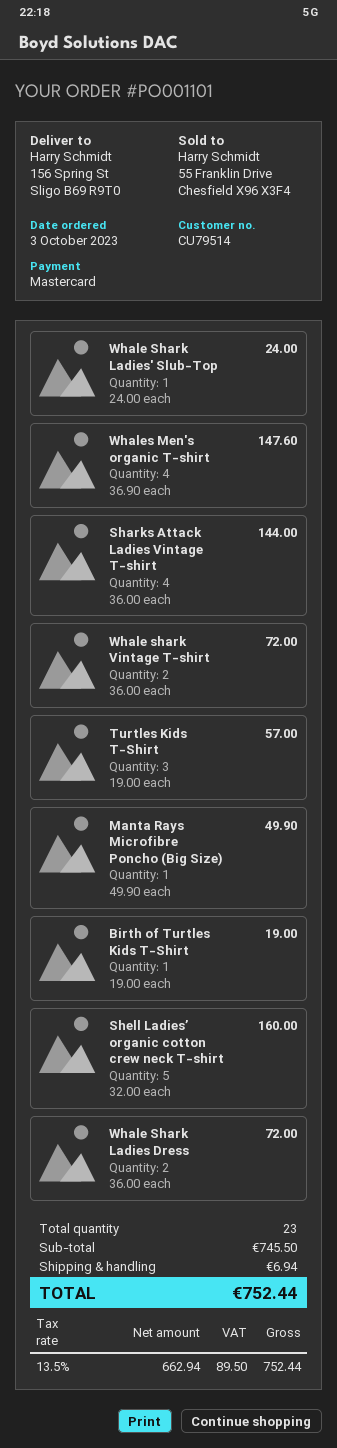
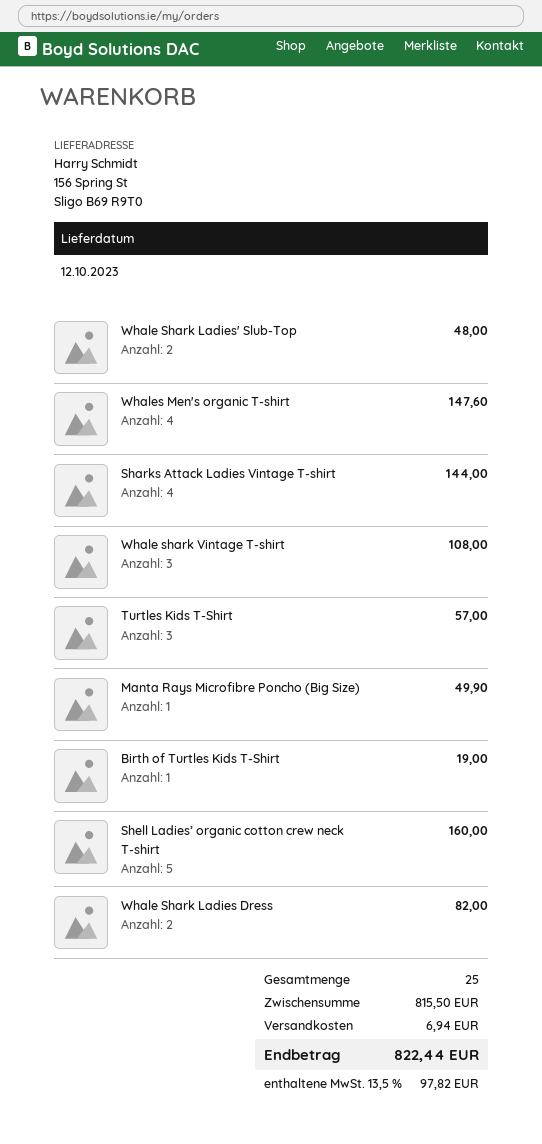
Whale Shark Ladies' Slub-Top: 1 for 24.00 -> 2 for 48.00
Whale shark Vintage T-shirt: 2 for 72.00 -> 3 for 108.00
Whale Shark Ladies Dress: 2 for 72.00 -> 2 for 82.00
total quantity: 23 -> 25
subtotal: 745.50 -> 815.50
tax: 13.5% = 89.50 -> 13.5% = 97.82
total: 752.44 -> 822.44

